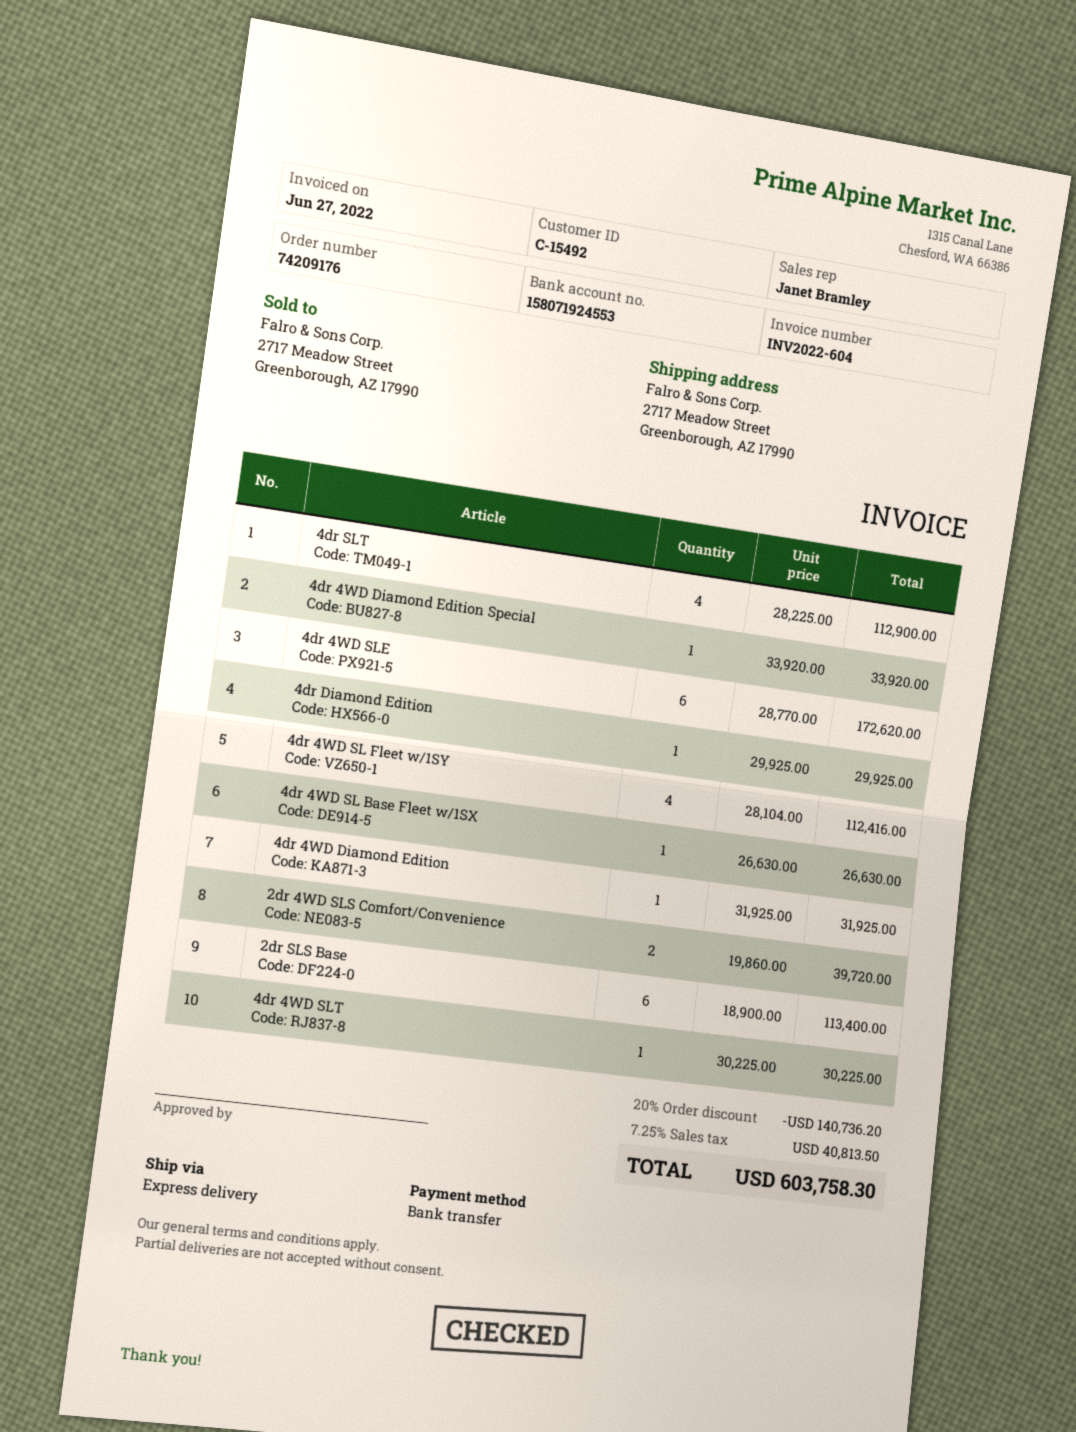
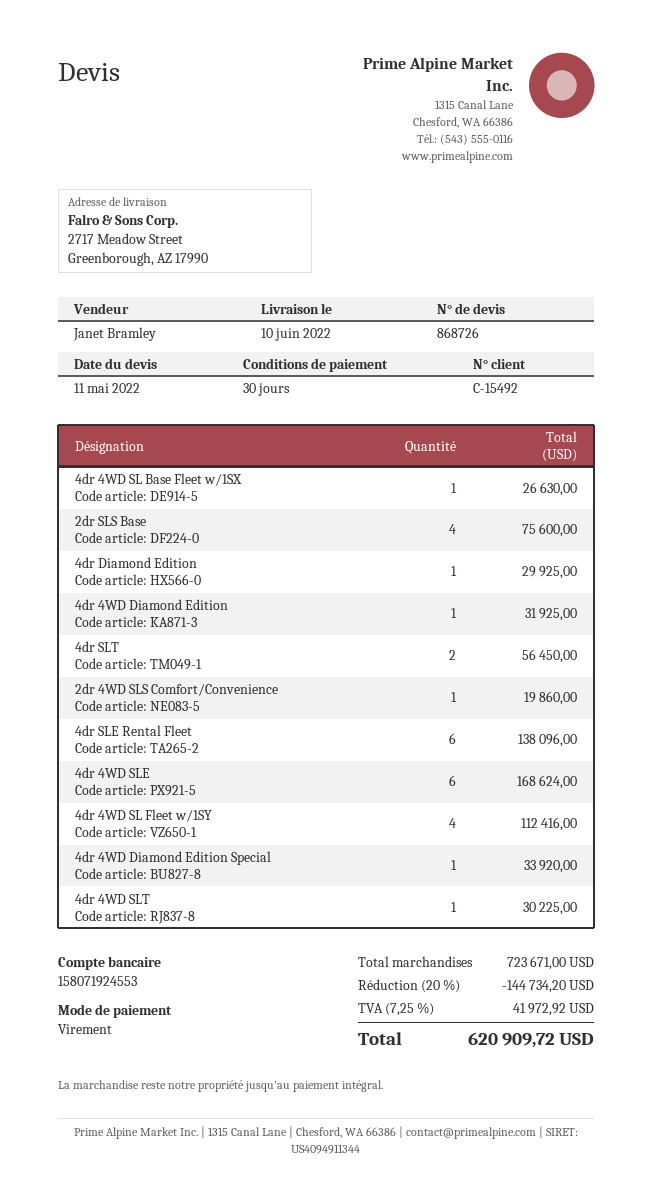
4dr SLT: 4 for 112900.00 -> 2 for 56450.00
4dr 4WD SLE: 6 for 172620.00 -> 6 for 168624.00
2dr 4WD SLS Comfort/Convenience: 2 for 39720.00 -> 1 for 19860.00
2dr SLS Base: 6 for 113400.00 -> 4 for 75600.00
4dr SLE Rental Fleet: none -> 6 for 138096.00
discount: 20% = 140736.20 -> 20% = 144734.20
tax: 7.25% = 40813.50 -> 7.25% = 41972.92
total: 603758.30 -> 620909.72

